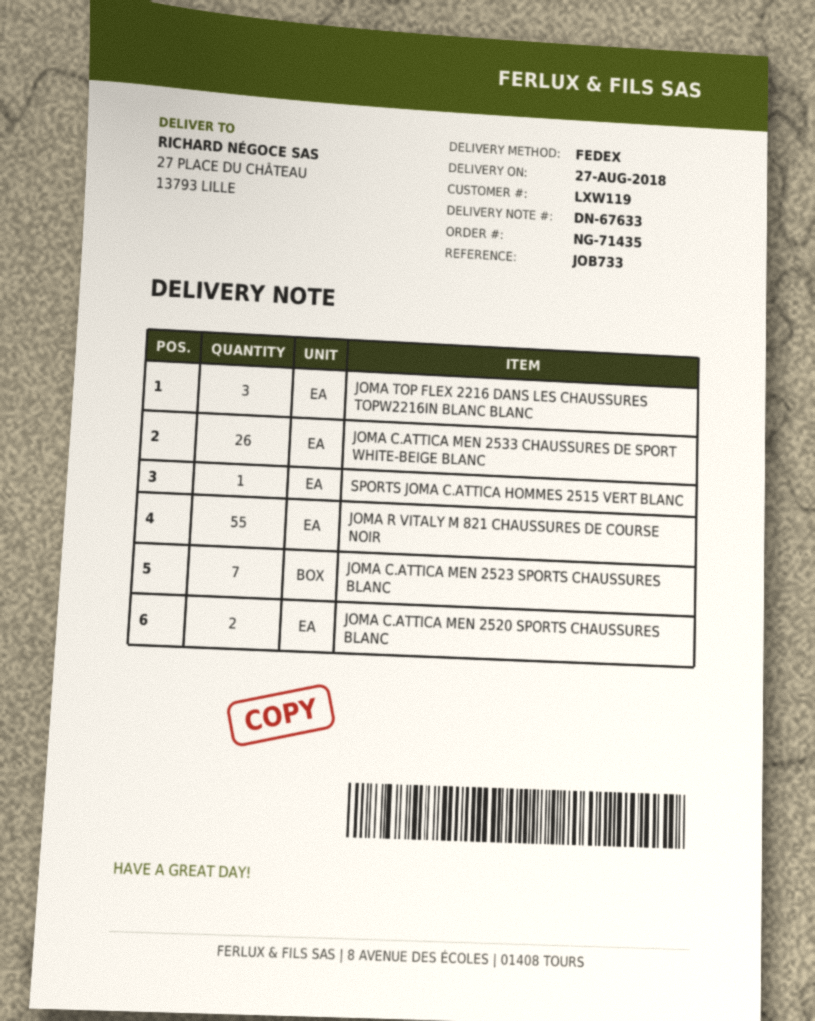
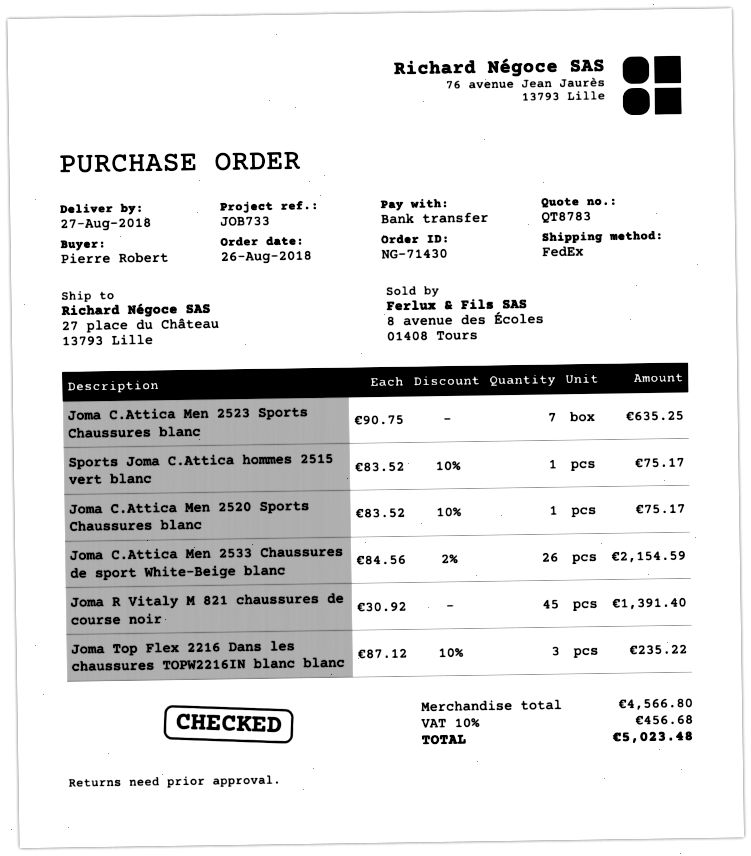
order number: NG-71435 -> NG-71430
JOMA R VITALY M 821 CHAUSSURES DE COURSE NOIR: 55 -> 45
JOMA C.ATTICA MEN 2520 SPORTS CHAUSSURES BLANC: 2 -> 1

